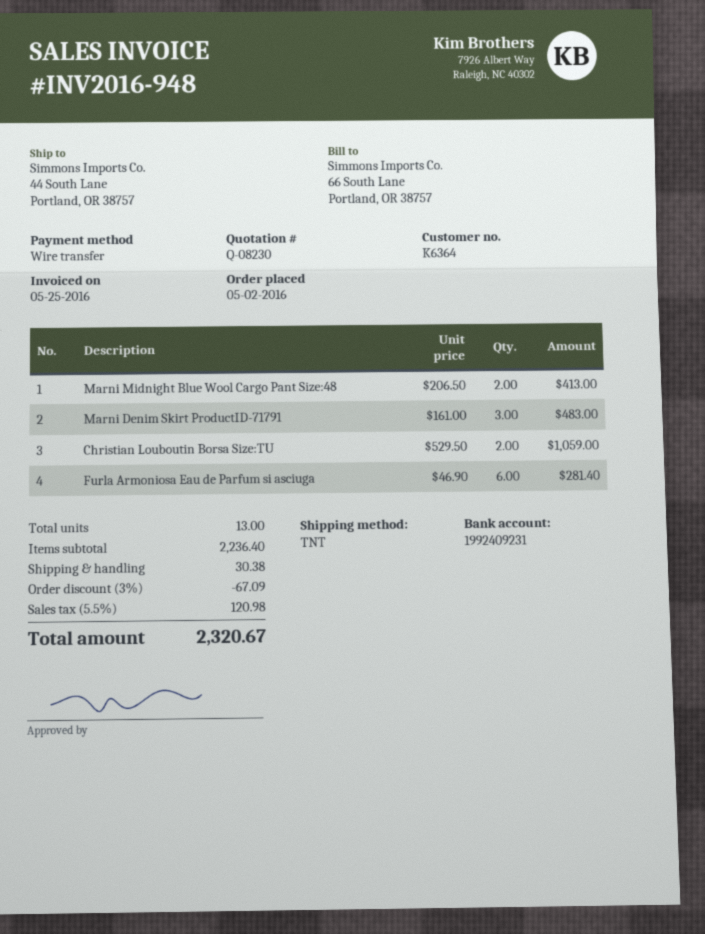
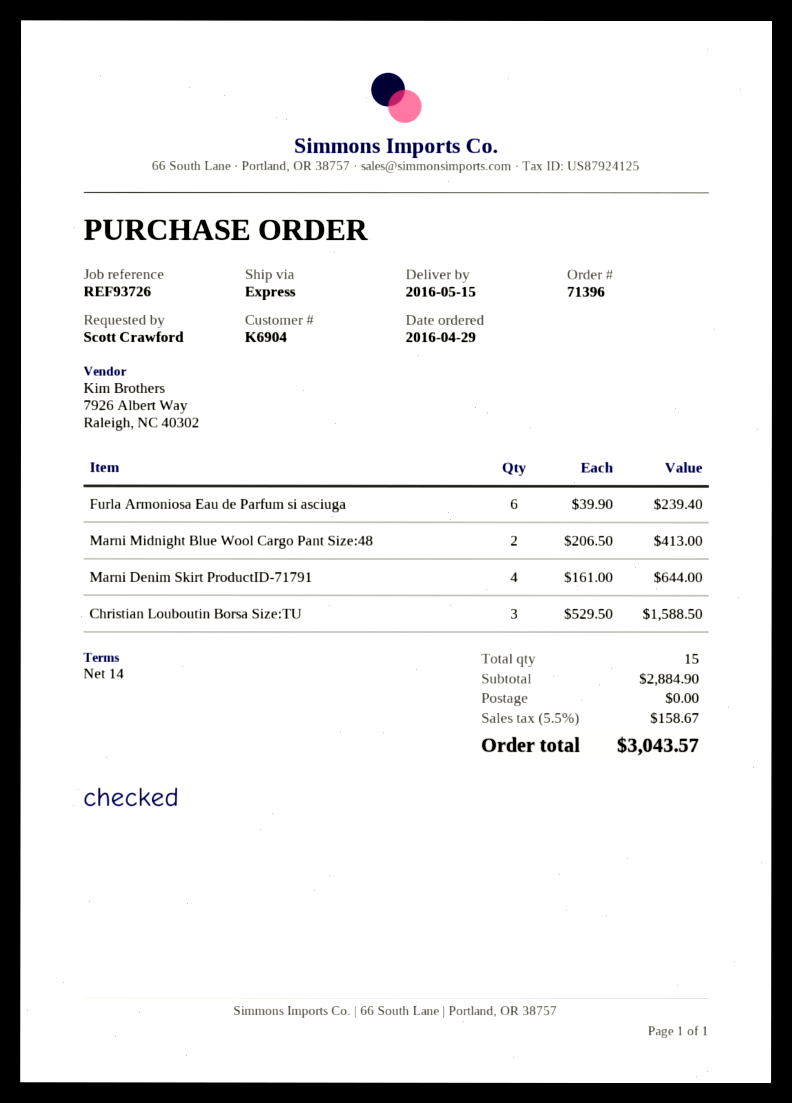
order date: 2016-05-02 -> 2016-04-29
customer number: K6364 -> K6904
shipping method: TNT -> express
Marni Denim Skirt ProductID-71791: 3 x 161.00 = 483.00 -> 4 x 161.00 = 644.00
Christian Louboutin Borsa Size:TU: 2 x 529.50 = 1059.00 -> 3 x 529.50 = 1588.50
Furla Armoniosa Eau de Parfum si asciuga: 6 x 46.90 = 281.40 -> 6 x 39.90 = 239.40
total quantity: 13 -> 15
subtotal: 2236.40 -> 2884.90
discount: 3% = 67.09 -> none
shipping: 30.38 -> 0.00
tax: 5.5% = 120.98 -> 5.5% = 158.67
total: 2320.67 -> 3043.57

